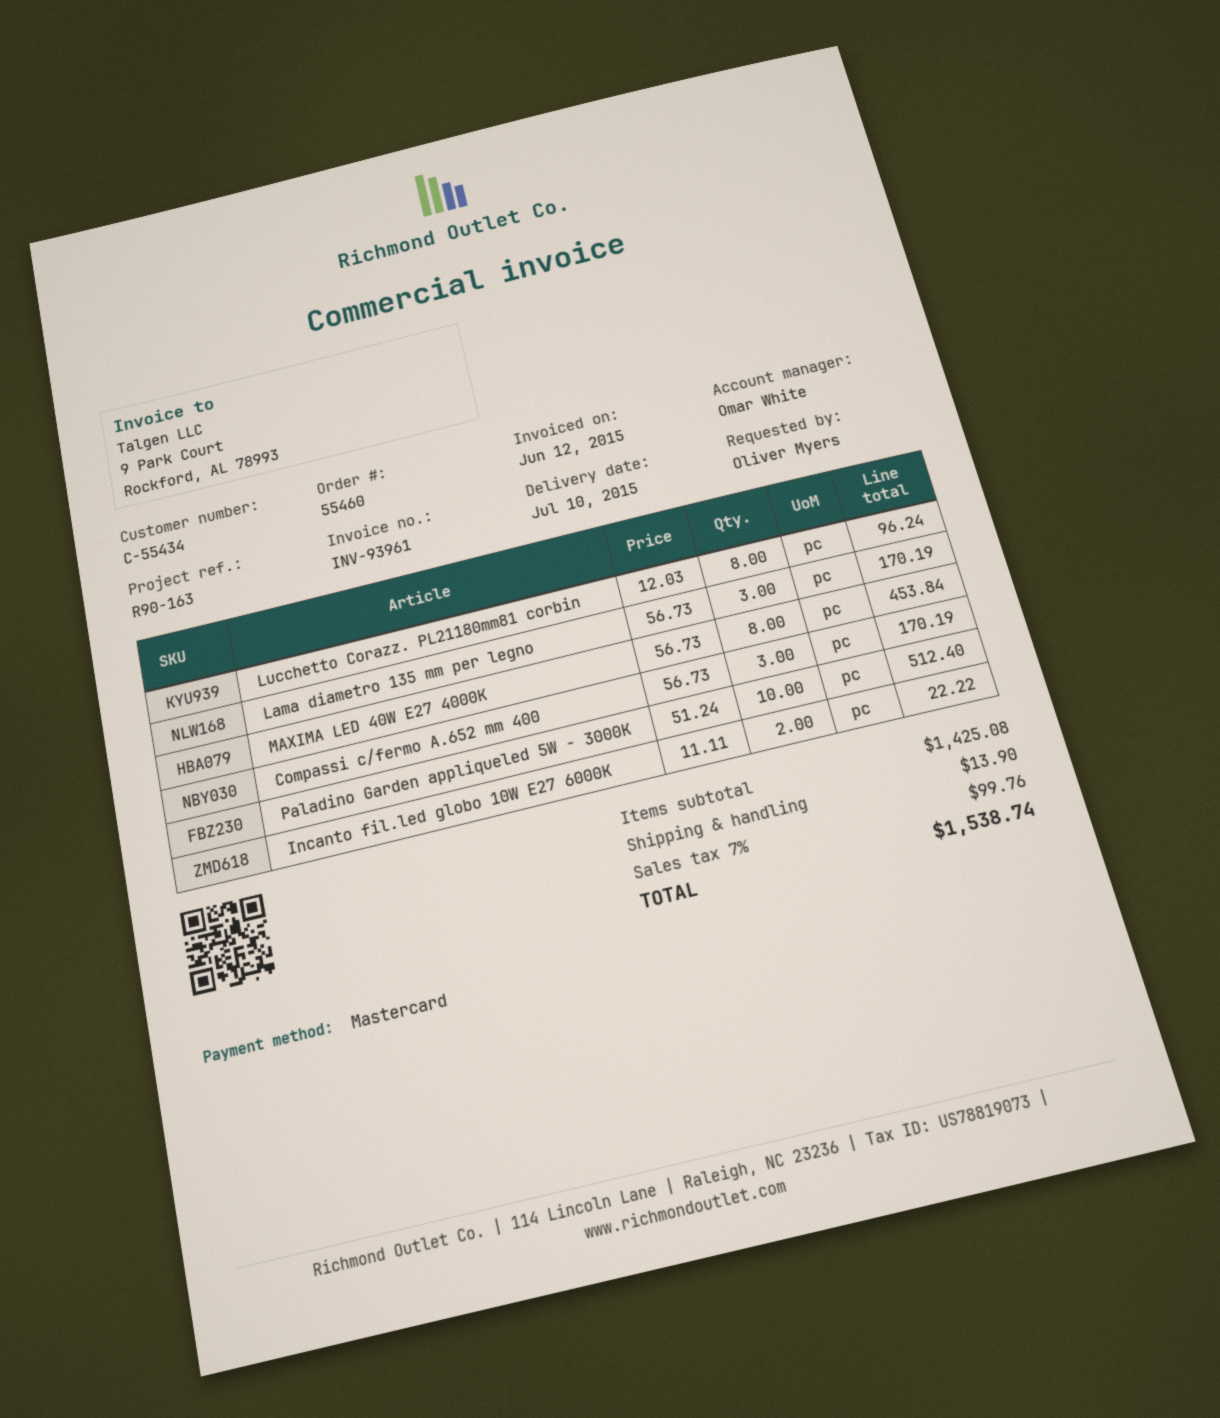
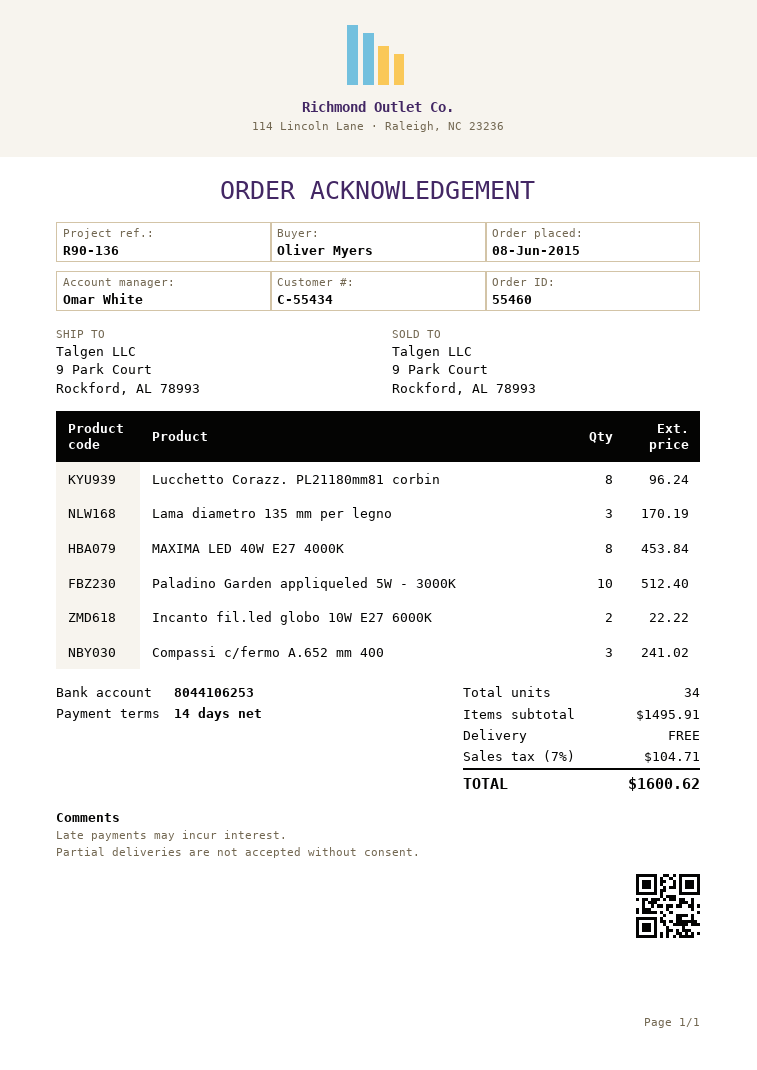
reference: R90-163 -> R90-136
Compassi c/fermo A.652 mm 400: 3 for 170.19 -> 3 for 241.02
subtotal: 1425.08 -> 1495.91
shipping: 13.90 -> 0.00
tax: 7% = 99.76 -> 7% = 104.71
total: 1538.74 -> 1600.62

